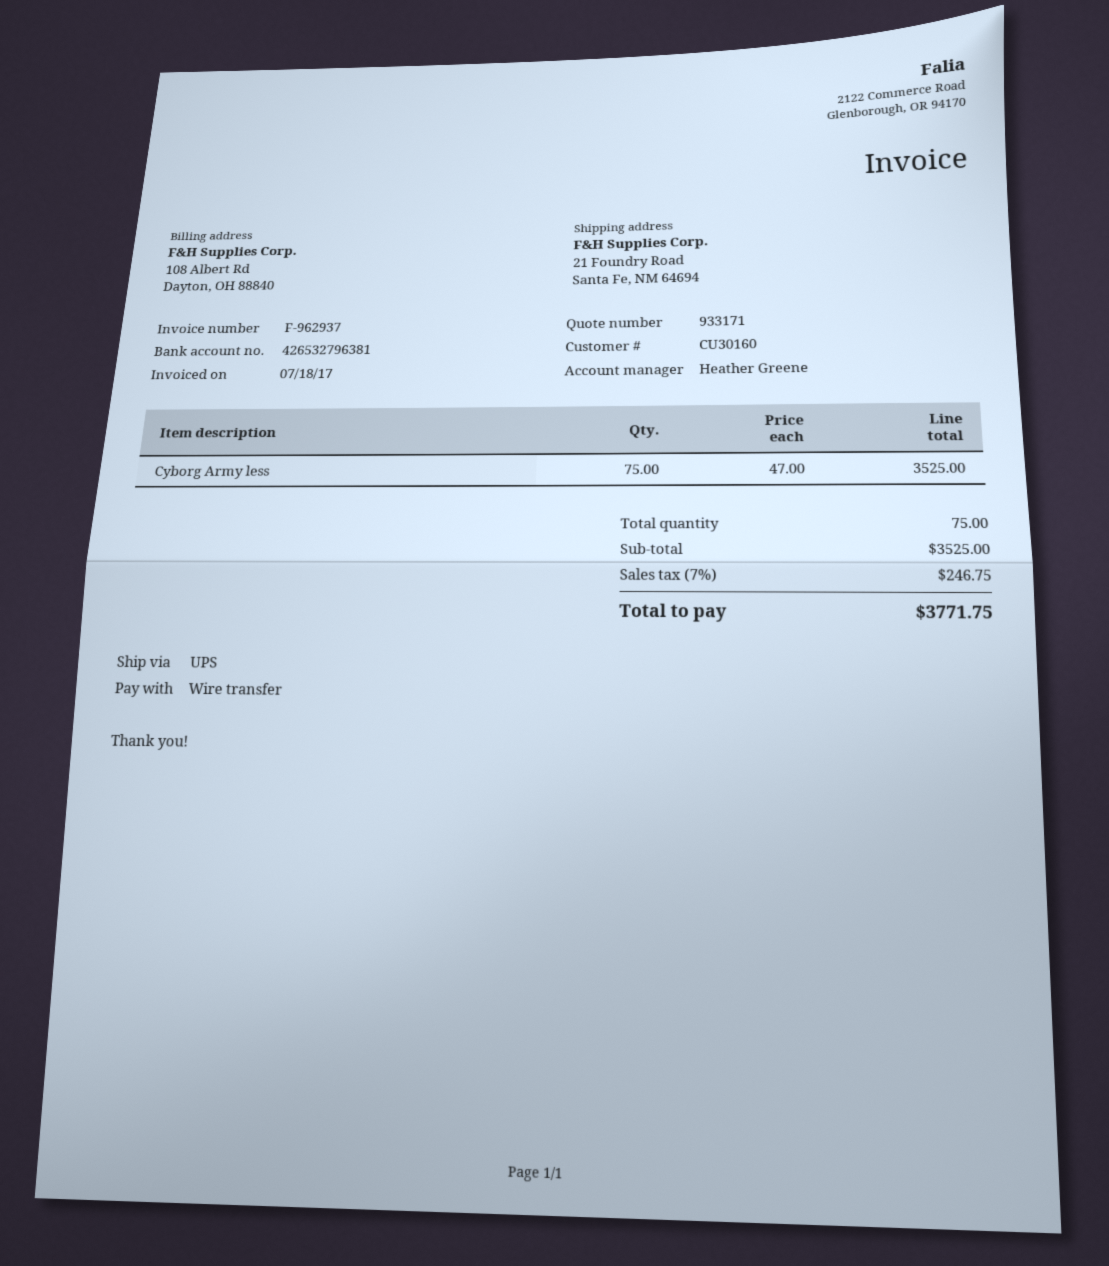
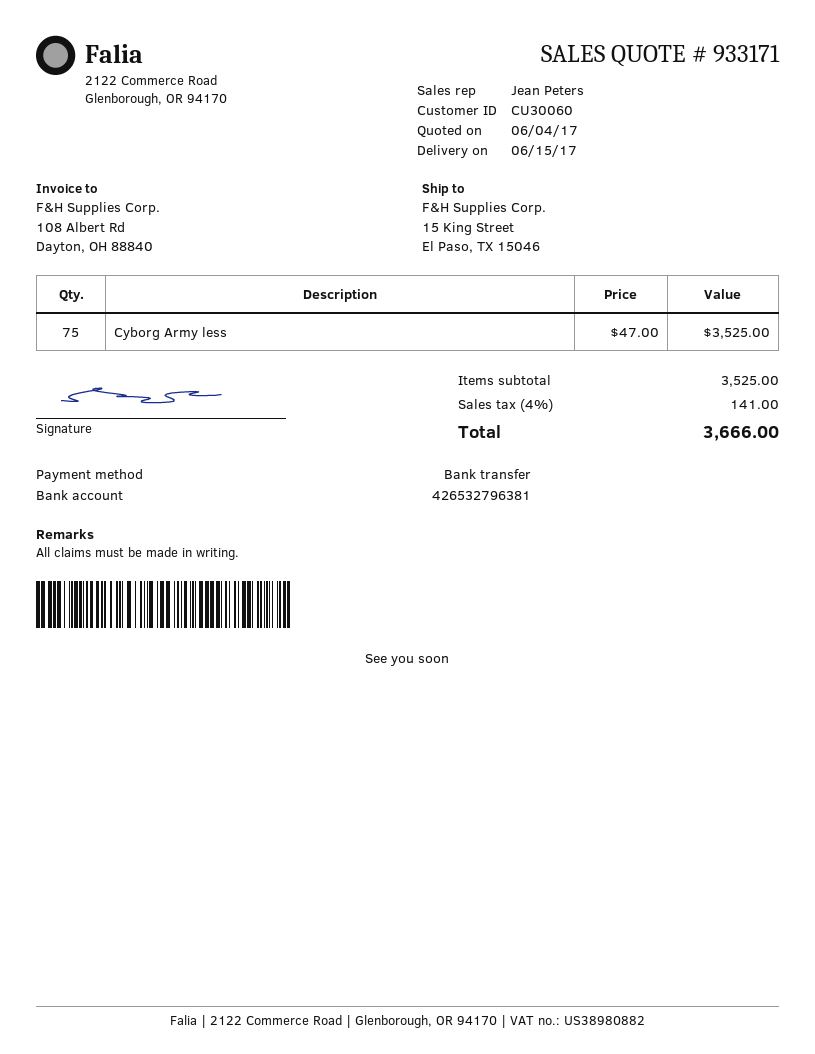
customer number: CU30160 -> CU30060
sales rep: Heather Greene -> Jean Peters
ship to: 21 Foundry Road, Santa Fe, NM 64694 -> 15 King Street, El Paso, TX 15046
tax: 7% = 246.75 -> 4% = 141.00
total: 3771.75 -> 3666.00

